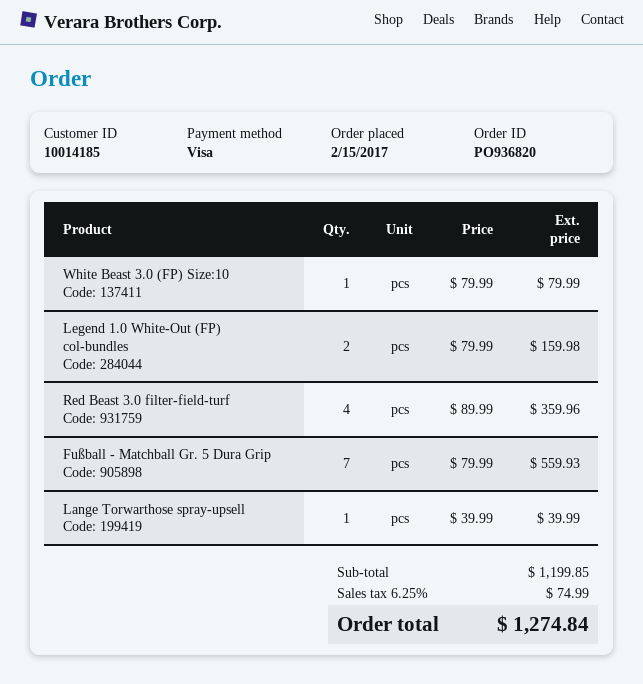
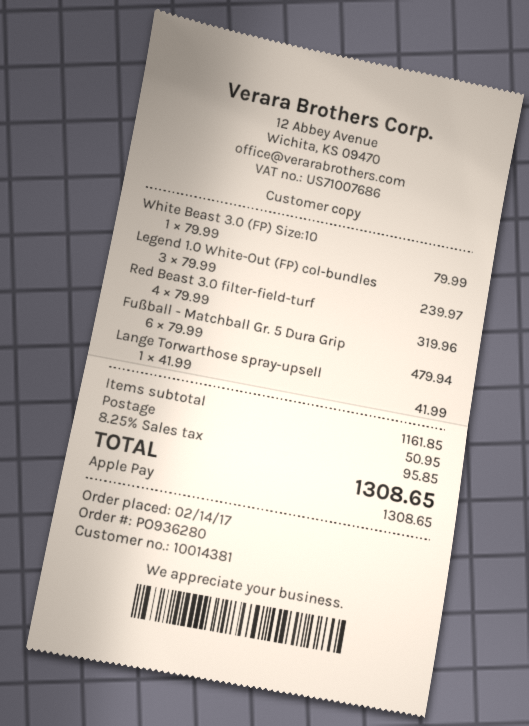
order number: PO936820 -> PO936280
order date: 2017-02-15 -> 2017-02-14
customer number: 10014185 -> 10014381
payment method: Visa -> Apple Pay
Legend 1.0 White-Out (FP) col-bundles: 2 x 79.99 = 159.98 -> 3 x 79.99 = 239.97
Red Beast 3.0 filter-field-turf: 4 x 89.99 = 359.96 -> 4 x 79.99 = 319.96
Fußball - Matchball Gr. 5 Dura Grip: 7 x 79.99 = 559.93 -> 6 x 79.99 = 479.94
Lange Torwarthose spray-upsell: 1 x 39.99 = 39.99 -> 1 x 41.99 = 41.99
subtotal: 1199.85 -> 1161.85
shipping: none -> 50.95
tax: 6.25% = 74.99 -> 8.25% = 95.85
total: 1274.84 -> 1308.65

